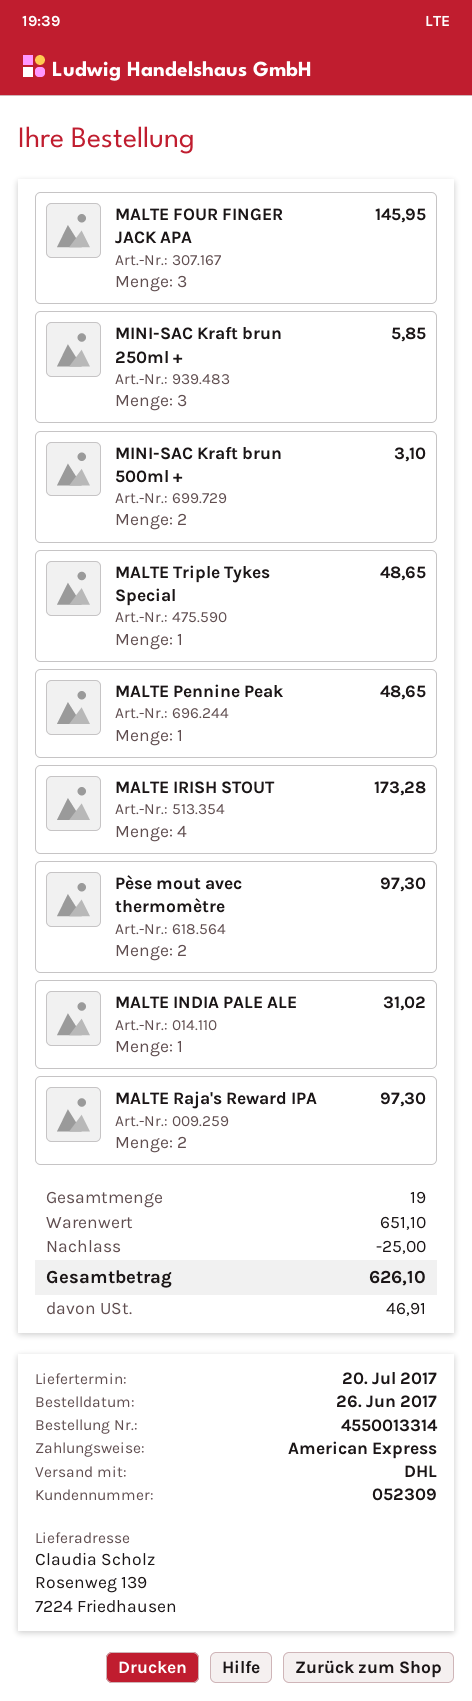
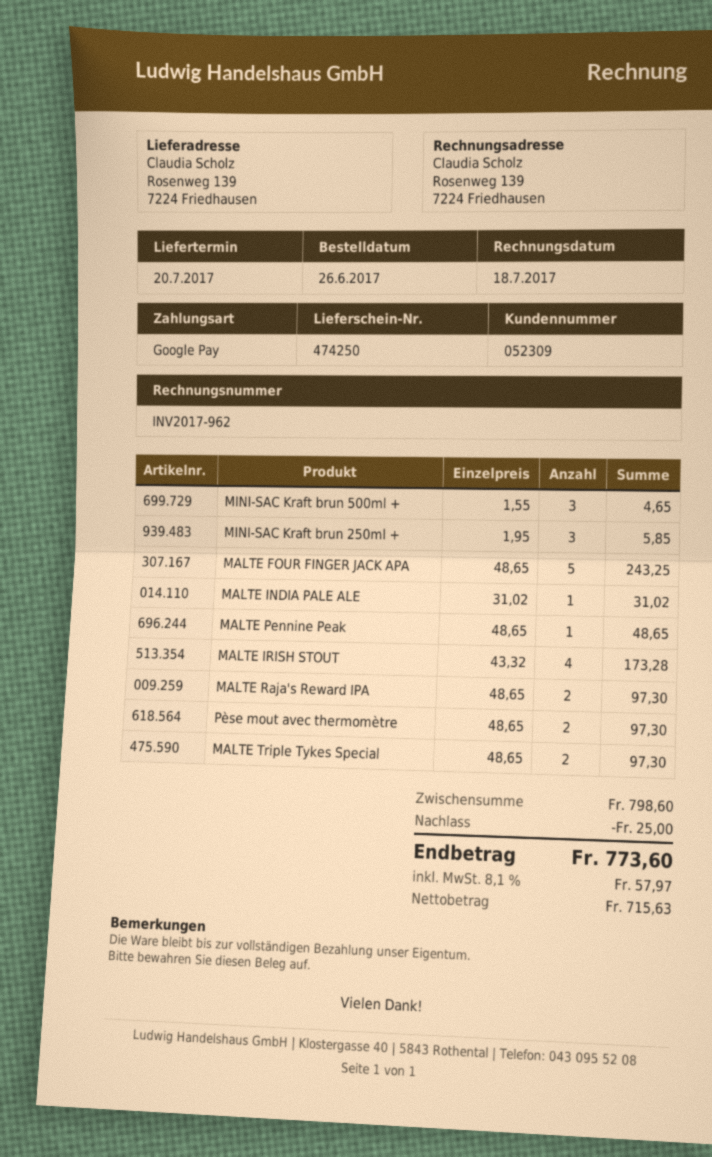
payment method: American Express -> Google Pay
MALTE FOUR FINGER JACK APA: 3 for 145.95 -> 5 for 243.25
MINI-SAC Kraft brun 500ml +: 2 for 3.10 -> 3 for 4.65
MALTE Triple Tykes Special: 1 for 48.65 -> 2 for 97.30
subtotal: 651.10 -> 798.60
tax: 46.91 -> 57.97
total: 626.10 -> 773.60

